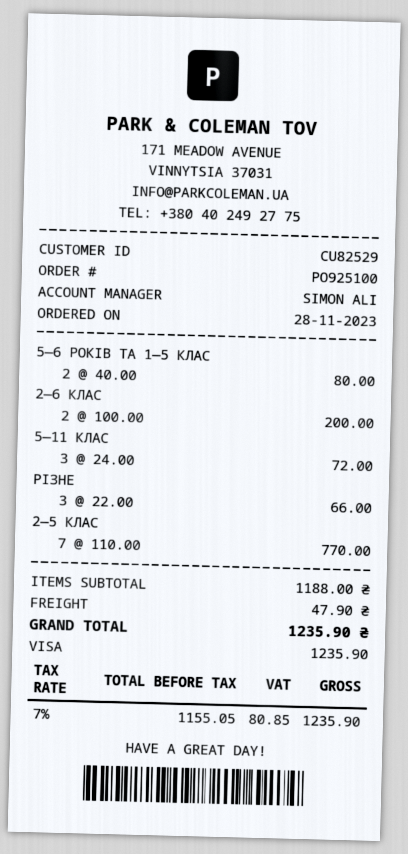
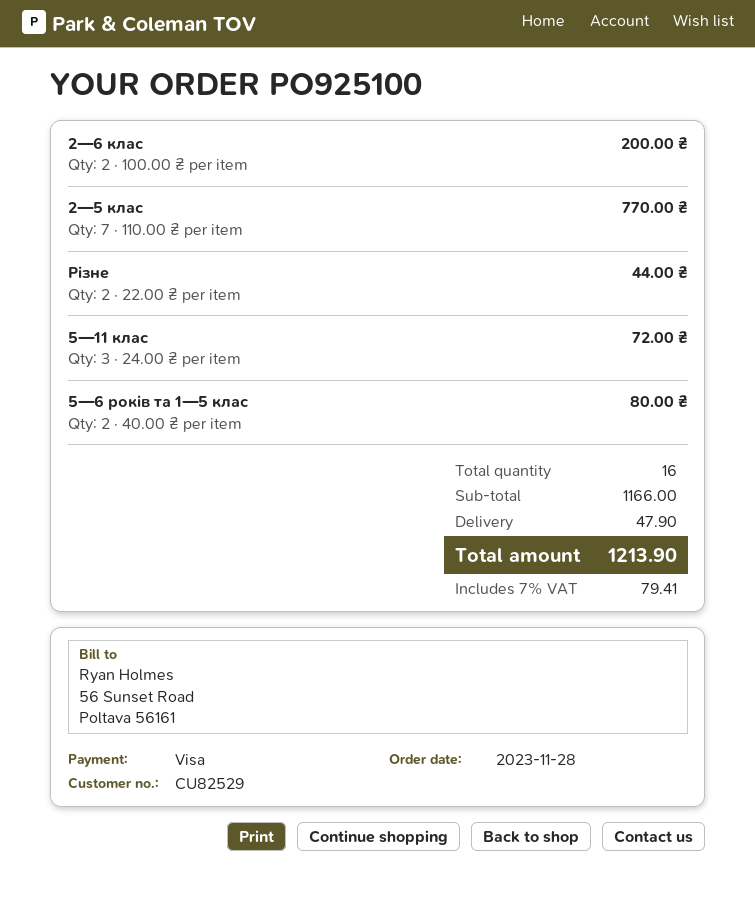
РІЗНЕ: 3 x 22.00 = 66.00 -> 2 x 22.00 = 44.00
subtotal: 1188.00 -> 1166.00
tax: 7% = 80.85 -> 7% = 79.41
total: 1235.90 -> 1213.90

